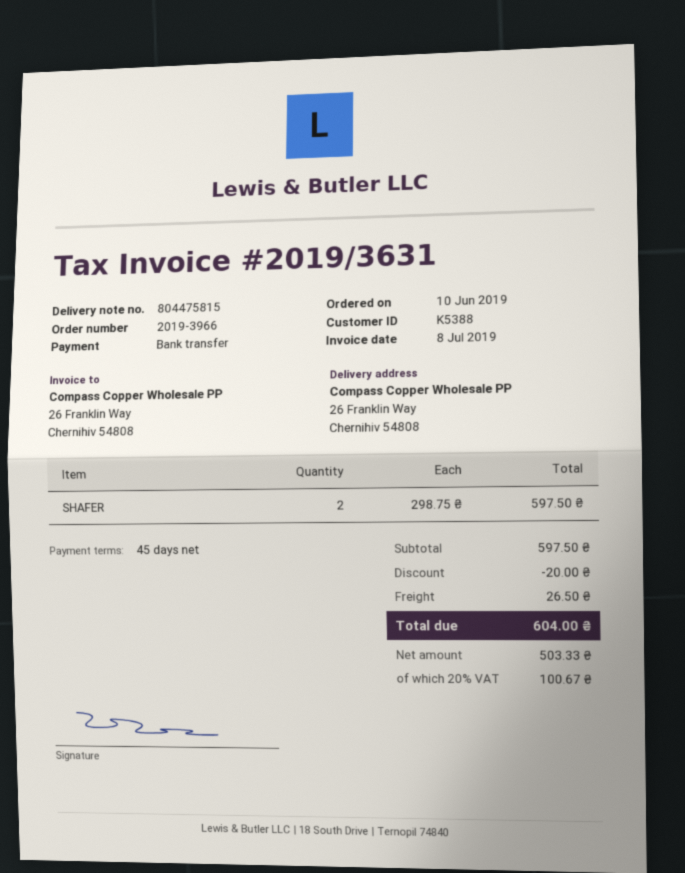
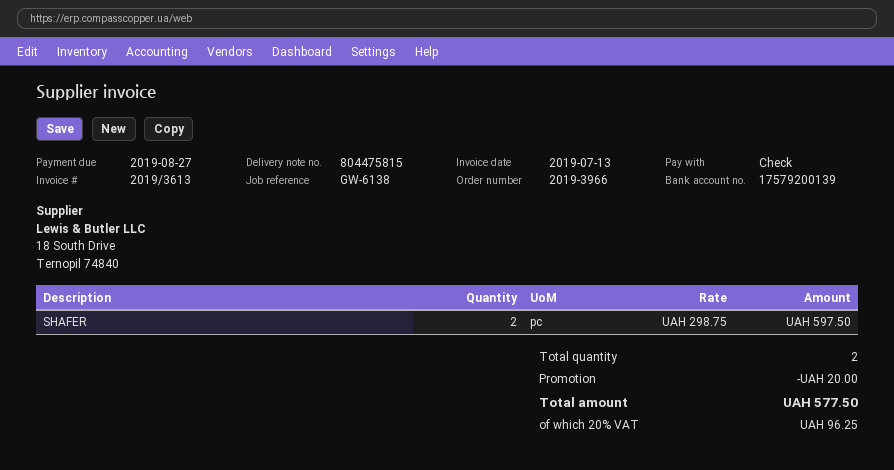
invoice number: 2019/3631 -> 2019/3613
invoice date: 2019-07-08 -> 2019-07-13
payment method: bank transfer -> cheque
shipping: 26.50 -> none
tax: 20% = 100.67 -> 20% = 96.25
total: 604.00 -> 577.50

